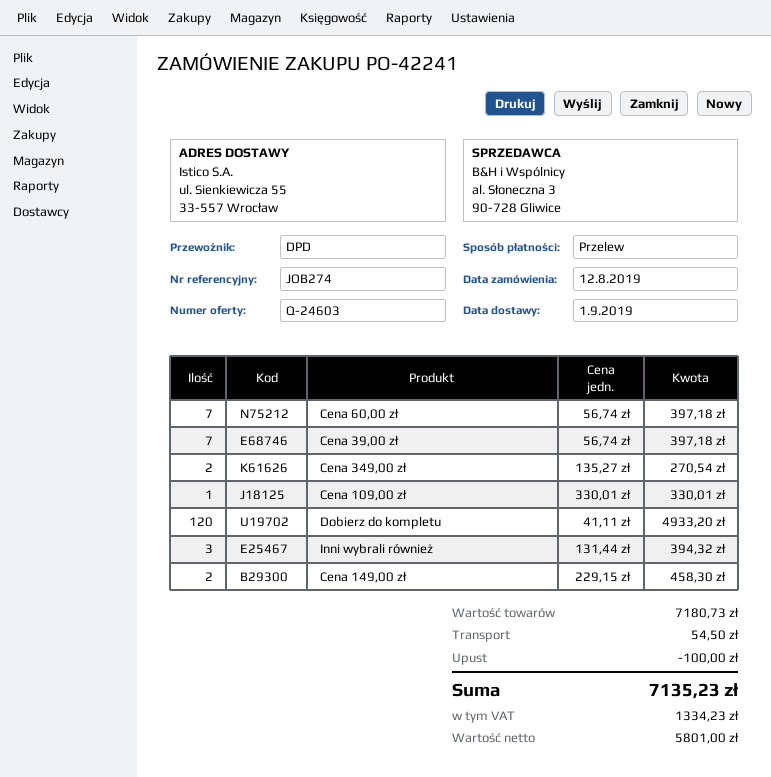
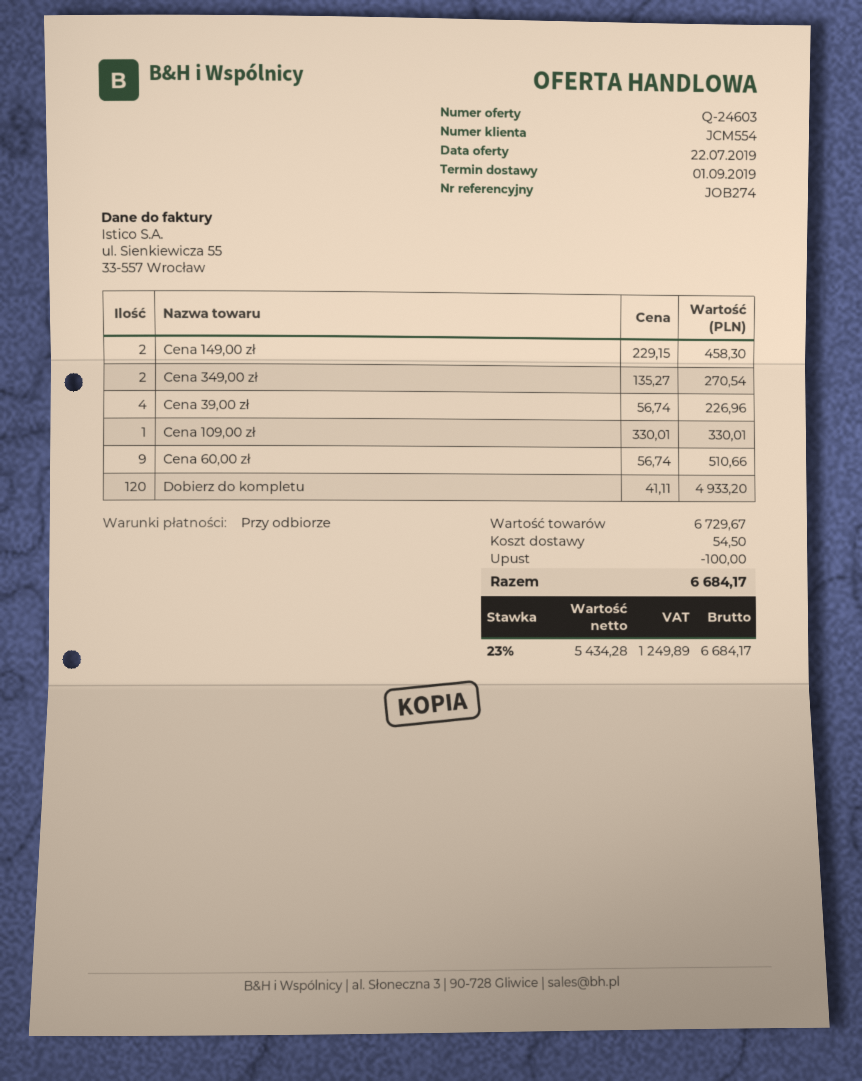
Cena 60,00 zł: 7 x 56.74 = 397.18 -> 9 x 56.74 = 510.66
Cena 39,00 zł: 7 x 56.74 = 397.18 -> 4 x 56.74 = 226.96
Inni wybrali również: 3 x 131.44 = 394.32 -> none
subtotal: 7180.73 -> 6729.67
net: 5801.00 -> 5434.28
tax: 1334.23 -> 1249.89
total: 7135.23 -> 6684.17

